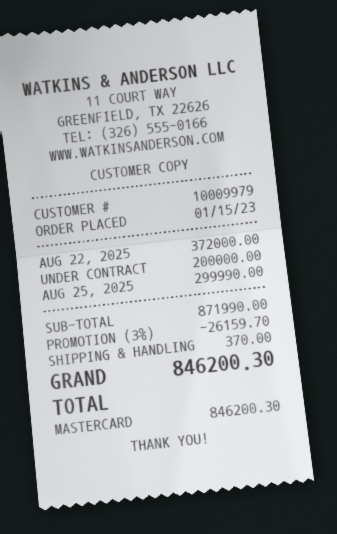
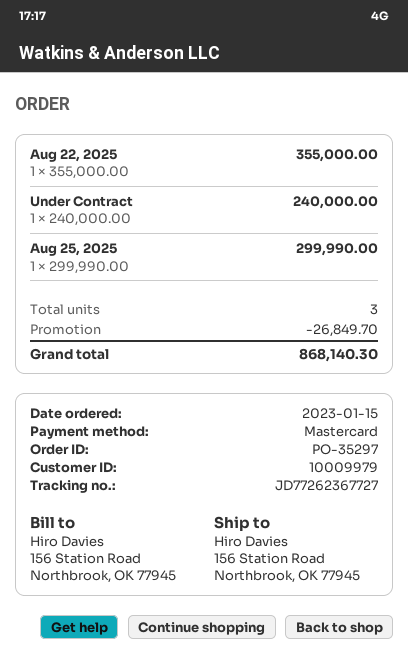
AUG 22, 2025: 1 x 372000.00 = 372000.00 -> 1 x 355000.00 = 355000.00
UNDER CONTRACT: 1 x 200000.00 = 200000.00 -> 1 x 240000.00 = 240000.00
discount: 26159.70 -> 26849.70
shipping: 370.00 -> none
total: 846200.30 -> 868140.30

